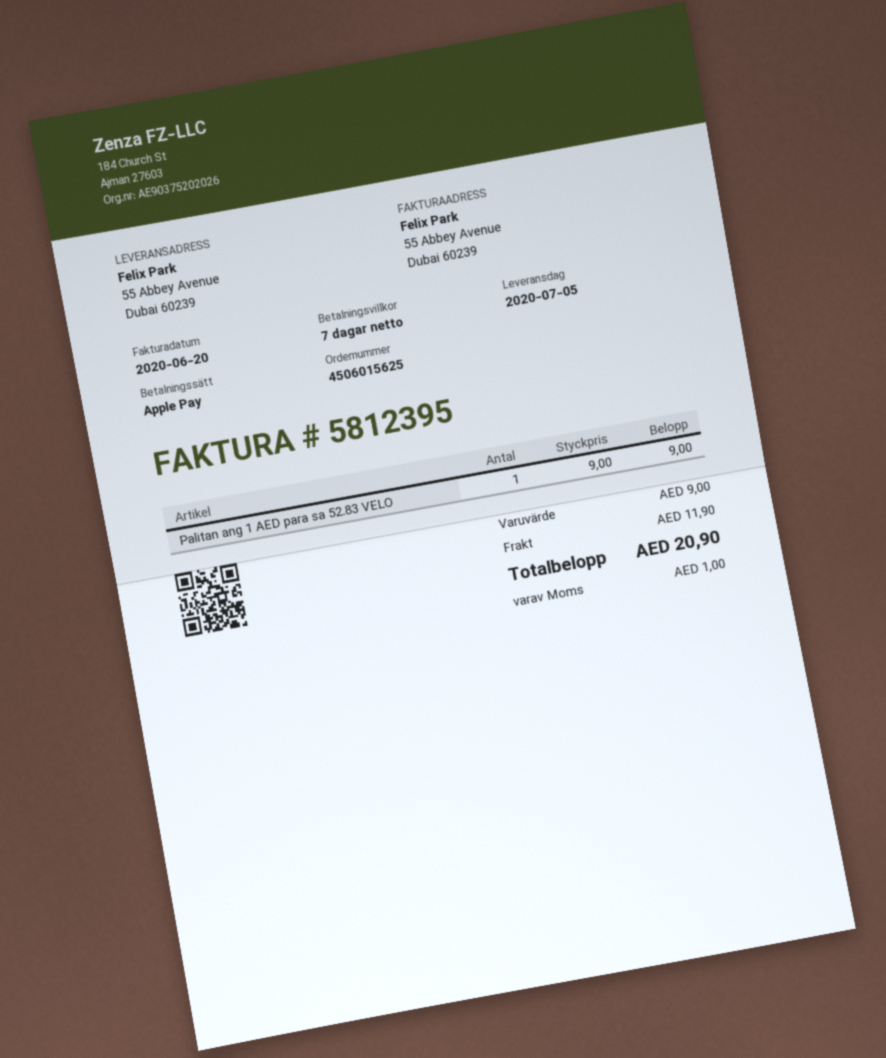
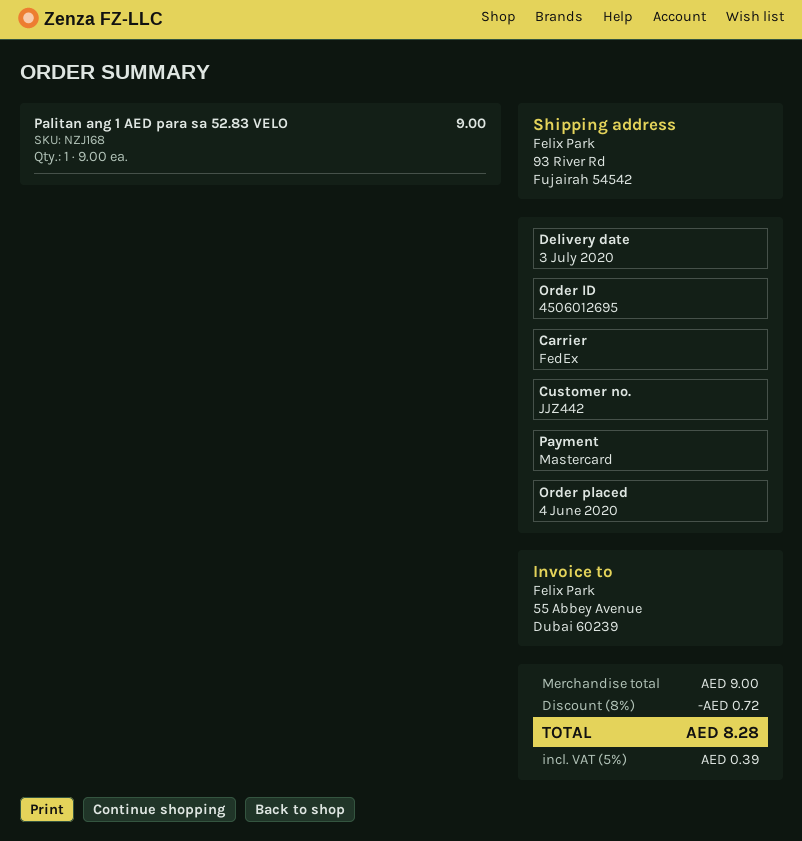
order number: 4506015625 -> 4506012695
delivery date: 2020-07-05 -> 2020-07-03
payment method: Apple Pay -> Mastercard
ship to: 55 Abbey Avenue, Dubai 60239 -> 93 River Rd, Fujairah 54542
discount: none -> 8% = 0.72
shipping: 11.90 -> none
tax: 1.00 -> 0.39
total: 20.90 -> 8.28

